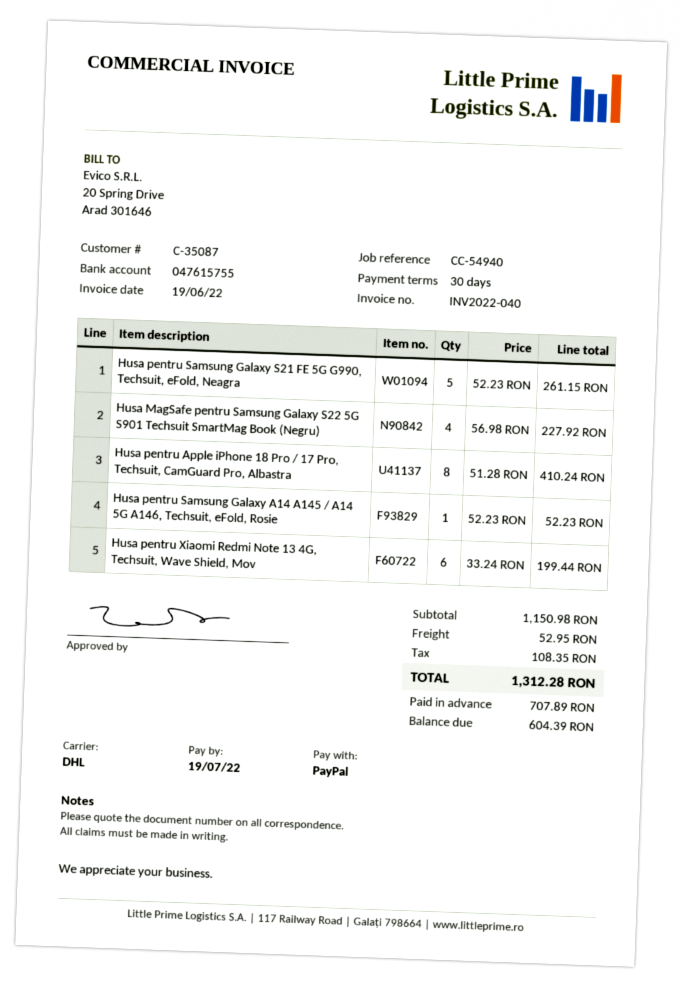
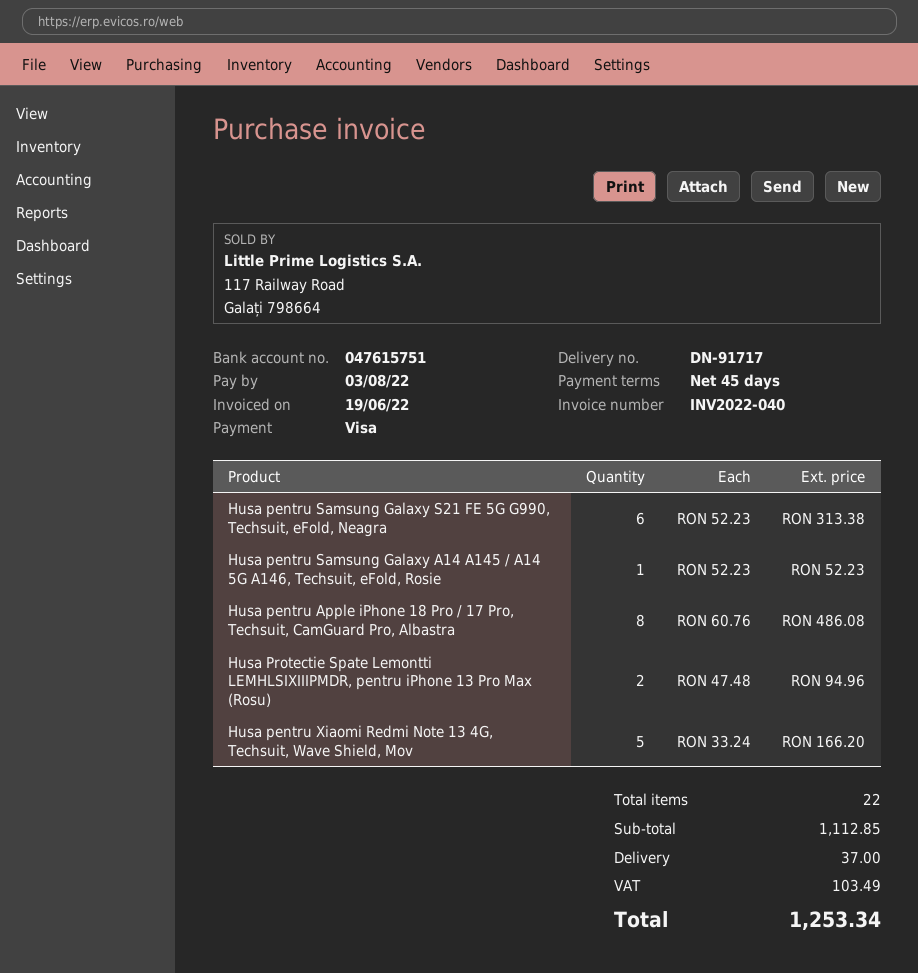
payment terms: 30 days -> 45 days
due date: 2022-07-19 -> 2022-08-03
payment method: PayPal -> Visa
bank account: 047615755 -> 047615751
Husa pentru Samsung Galaxy S21 FE 5G G990, Techsuit, eFold, Neagra: 5 x 52.23 = 261.15 -> 6 x 52.23 = 313.38
Husa MagSafe pentru Samsung Galaxy S22 5G S901 Techsuit SmartMag Book (Negru): 4 x 56.98 = 227.92 -> none
Husa pentru Apple iPhone 18 Pro / 17 Pro, Techsuit, CamGuard Pro, Albastra: 8 x 51.28 = 410.24 -> 8 x 60.76 = 486.08
Husa pentru Xiaomi Redmi Note 13 4G, Techsuit, Wave Shield, Mov: 6 x 33.24 = 199.44 -> 5 x 33.24 = 166.20
Husa Protectie Spate Lemontti LEMHLSIXIIIPMDR, pentru iPhone 13 Pro Max (Rosu): none -> 2 x 47.48 = 94.96
subtotal: 1150.98 -> 1112.85
shipping: 52.95 -> 37.00
tax: 108.35 -> 103.49
total: 1312.28 -> 1253.34

